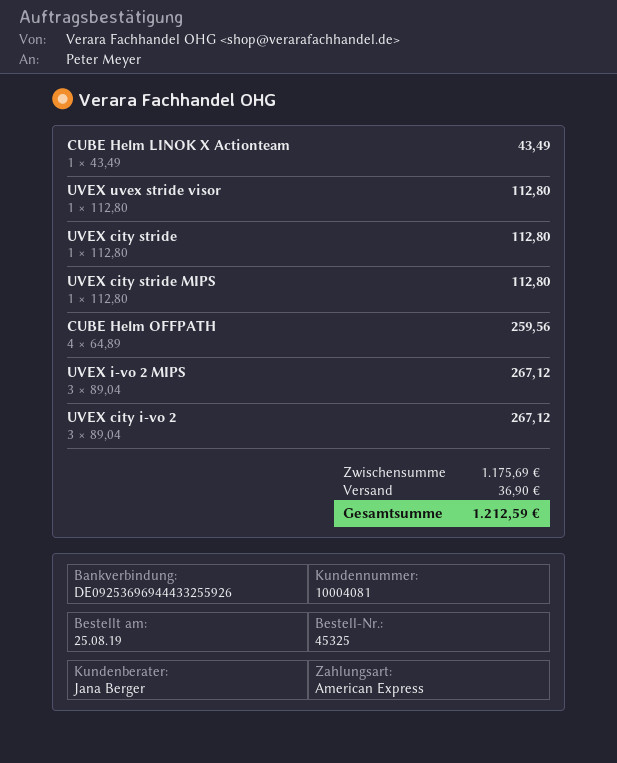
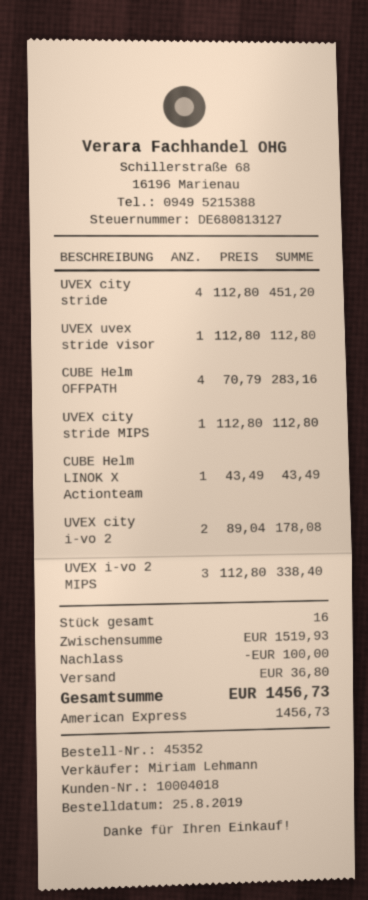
order number: 45325 -> 45352
customer number: 10004081 -> 10004018
sales rep: Jana Berger -> Miriam Lehmann
UVEX city stride: 1 x 112.80 = 112.80 -> 4 x 112.80 = 451.20
CUBE Helm OFFPATH: 4 x 64.89 = 259.56 -> 4 x 70.79 = 283.16
UVEX i-vo 2 MIPS: 3 x 89.04 = 267.12 -> 3 x 112.80 = 338.40
UVEX city i-vo 2: 3 x 89.04 = 267.12 -> 2 x 89.04 = 178.08
subtotal: 1175.69 -> 1519.93
discount: none -> 100.00
shipping: 36.90 -> 36.80
total: 1212.59 -> 1456.73

